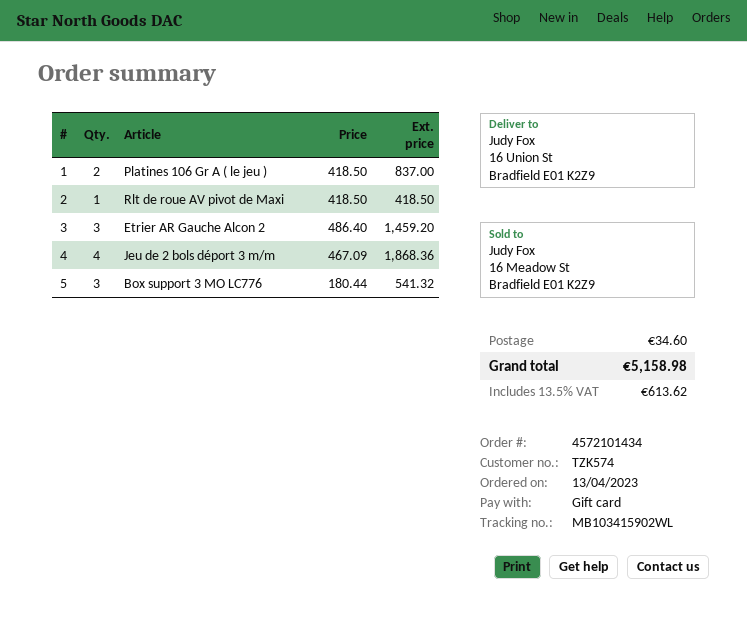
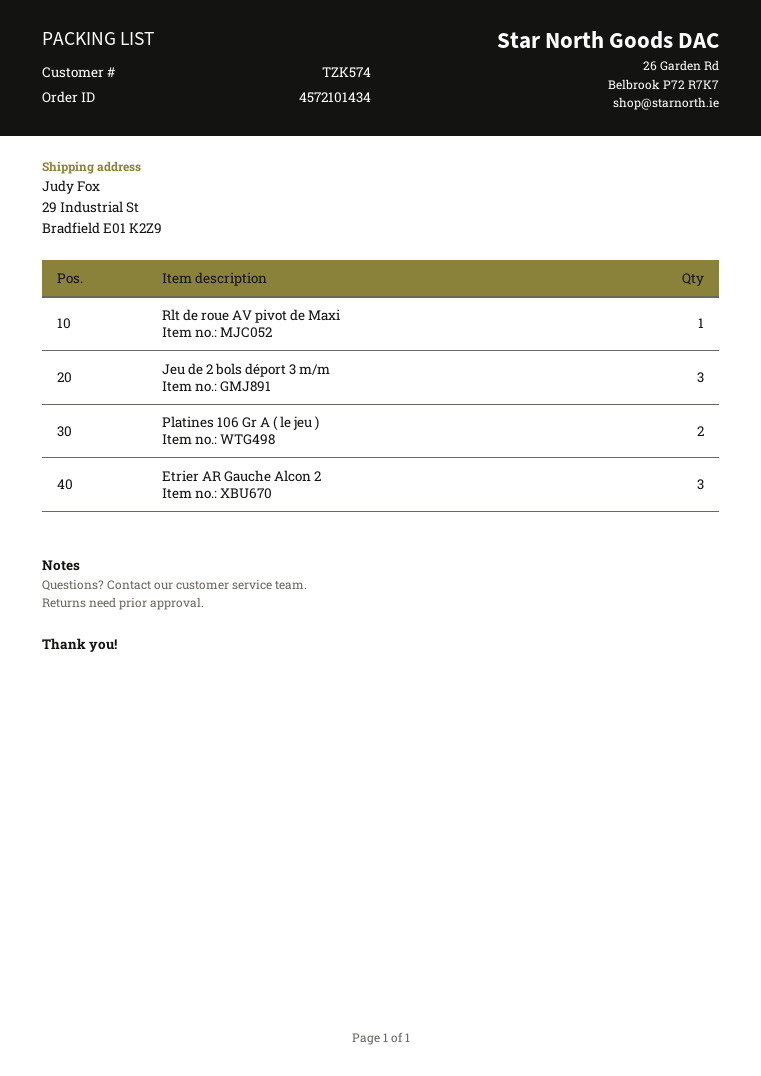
ship to: 16 Union St, Bradfield E01 K2Z9 -> 29 Industrial St, Bradfield E01 K2Z9
Jeu de 2 bols déport 3 m/m: 4 -> 3
Box support 3 MO LC776: 3 -> none

